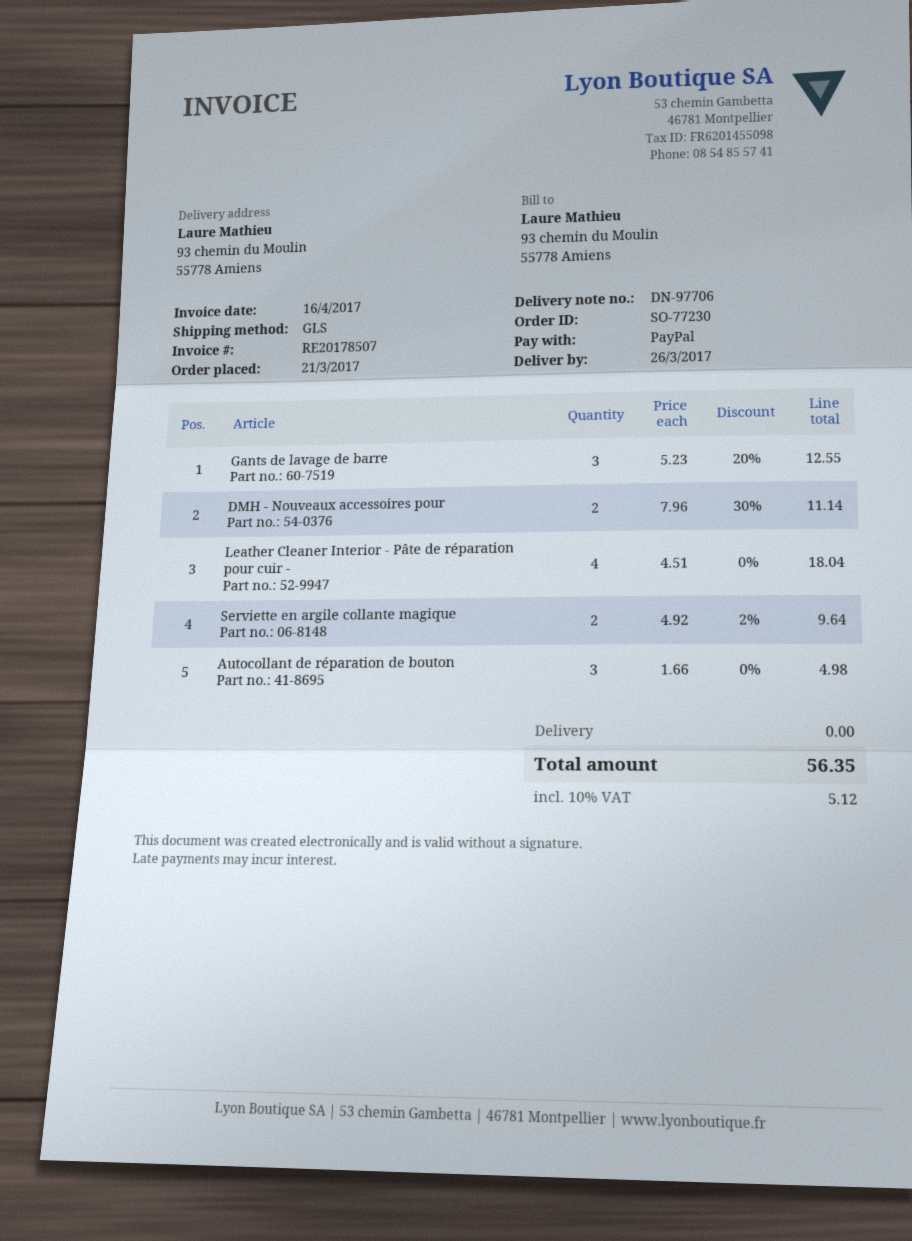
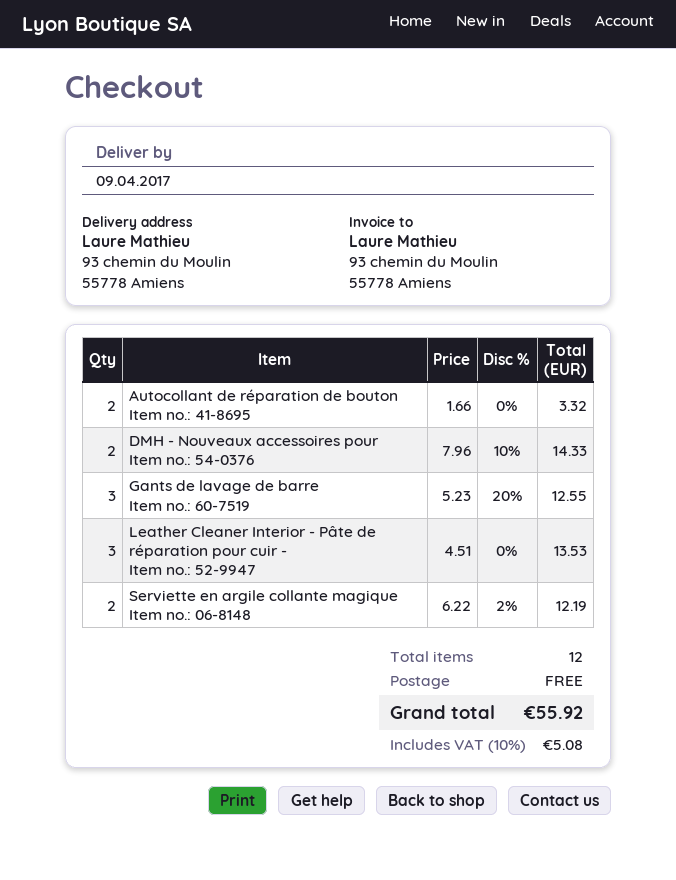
delivery date: 2017-03-26 -> 2017-04-09
DMH - Nouveaux accessoires pour: 2 x 7.96 - 30% = 11.14 -> 2 x 7.96 - 10% = 14.33
Leather Cleaner Interior - Pâte de réparation pour cuir -: 4 x 4.51 = 18.04 -> 3 x 4.51 = 13.53
Serviette en argile collante magique: 2 x 4.92 - 2% = 9.64 -> 2 x 6.22 - 2% = 12.19
Autocollant de réparation de bouton: 3 x 1.66 = 4.98 -> 2 x 1.66 = 3.32
tax: 10% = 5.12 -> 10% = 5.08
total: 56.35 -> 55.92

